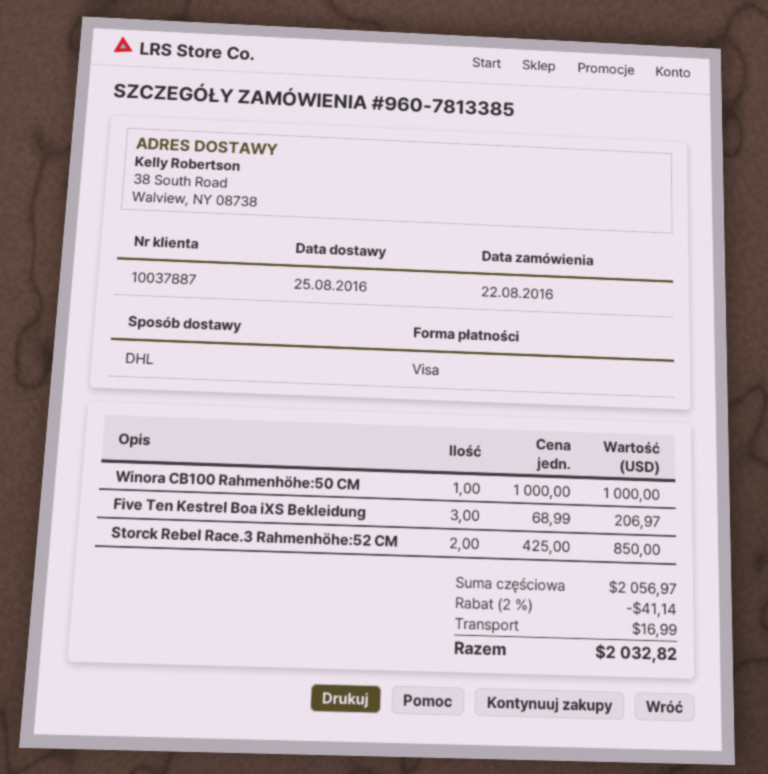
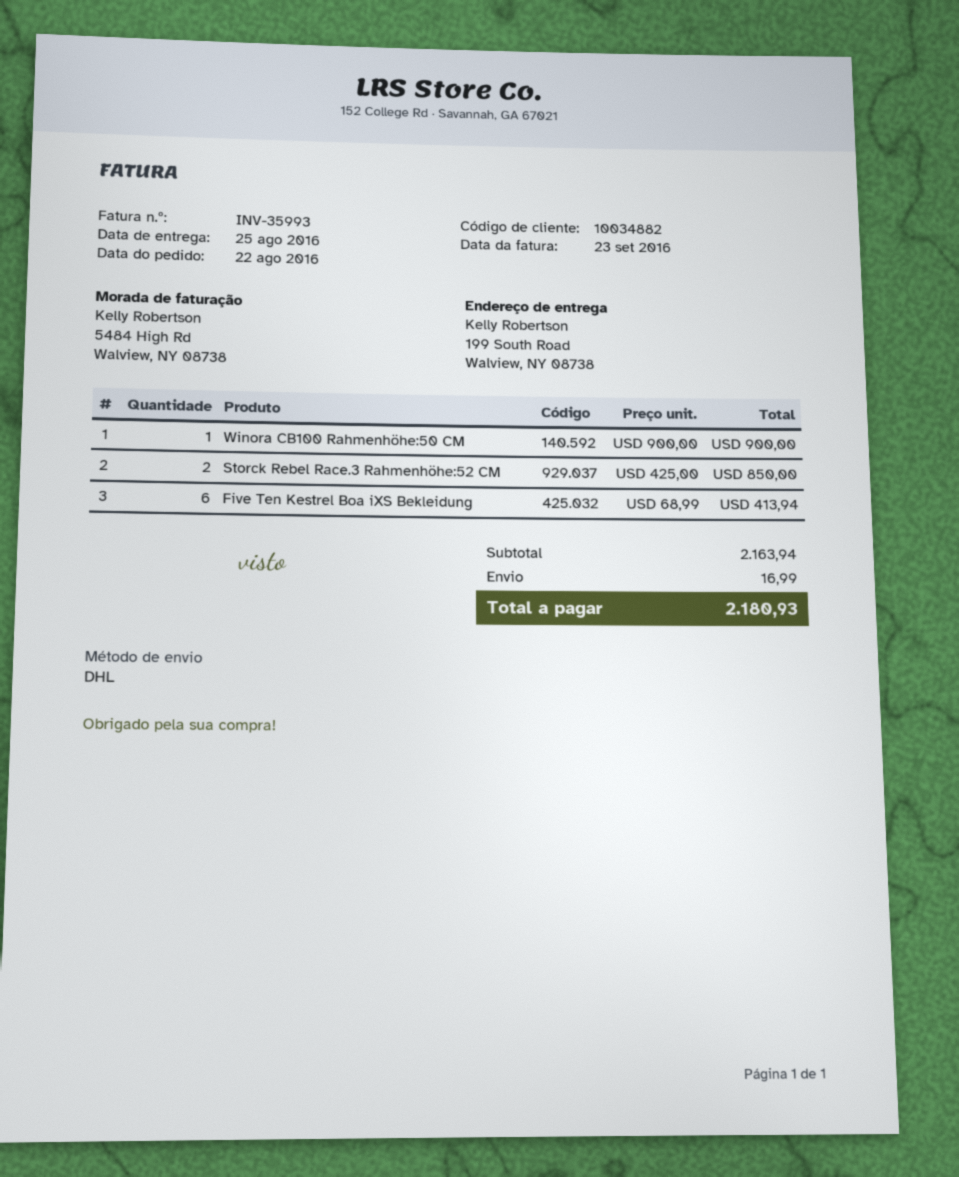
customer number: 10037887 -> 10034882
ship to: 38 South Road, Walview, NY 08738 -> 199 South Road, Walview, NY 08738
Winora CB100 Rahmenhöhe:50 CM: 1 x 1000.00 = 1000.00 -> 1 x 900.00 = 900.00
Five Ten Kestrel Boa iXS Bekleidung: 3 x 68.99 = 206.97 -> 6 x 68.99 = 413.94
subtotal: 2056.97 -> 2163.94
discount: 2% = 41.14 -> none
total: 2032.82 -> 2180.93

